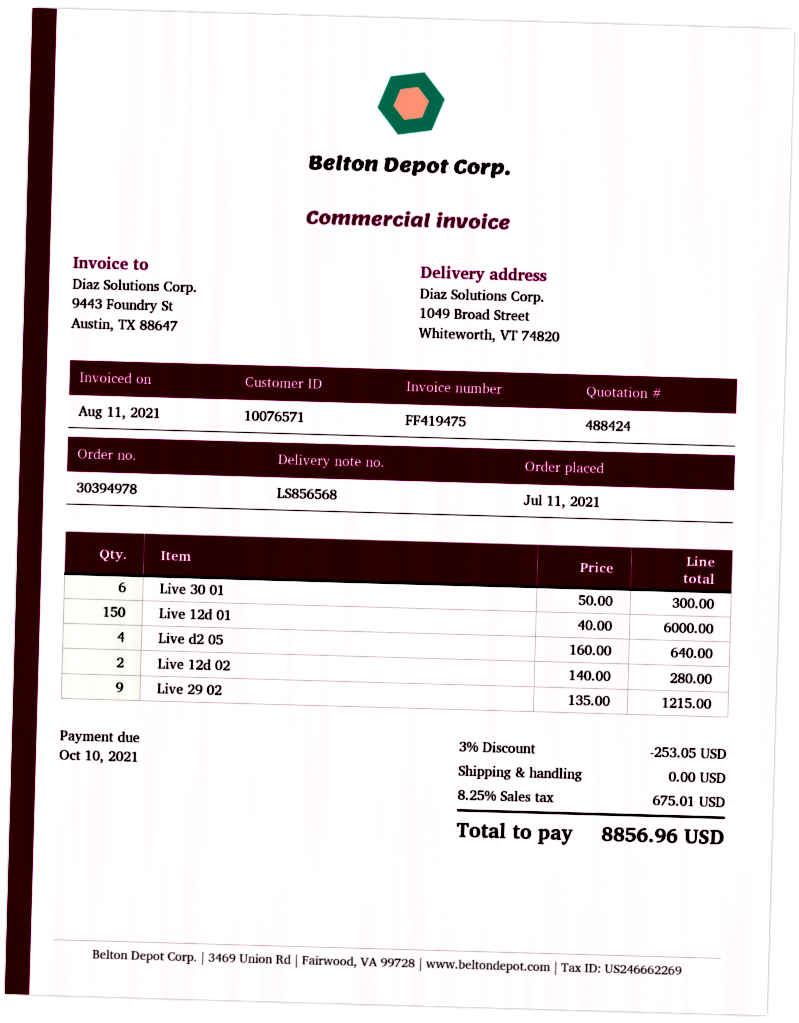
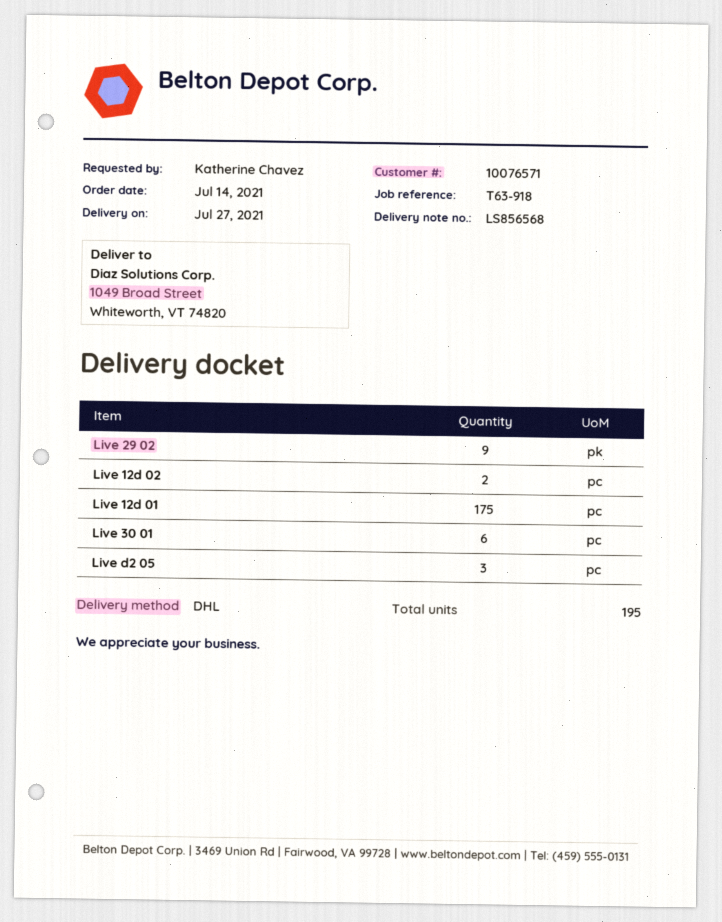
order date: 2021-07-11 -> 2021-07-14
Live 12d 01: 150 -> 175
Live d2 05: 4 -> 3

